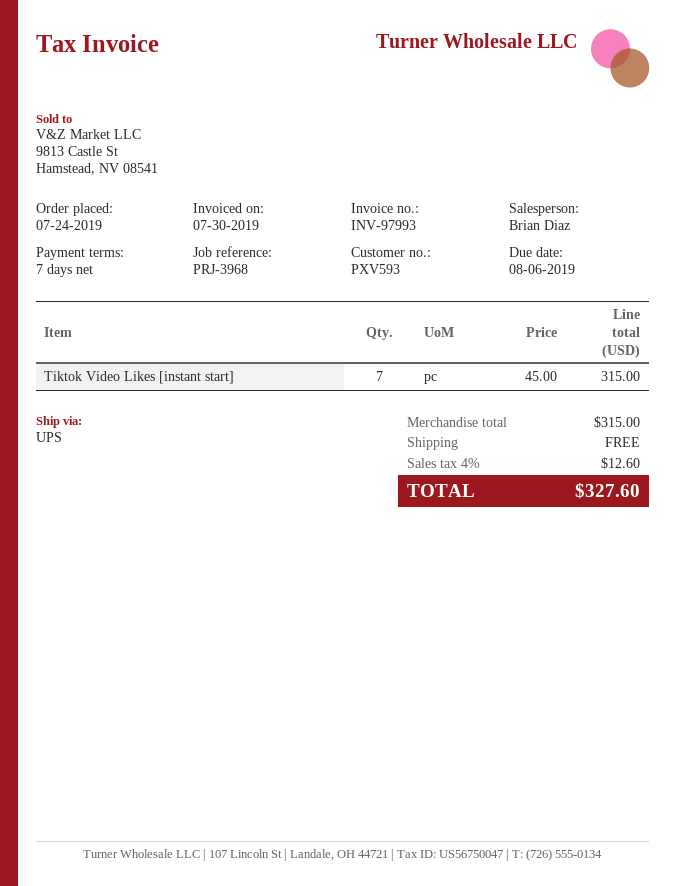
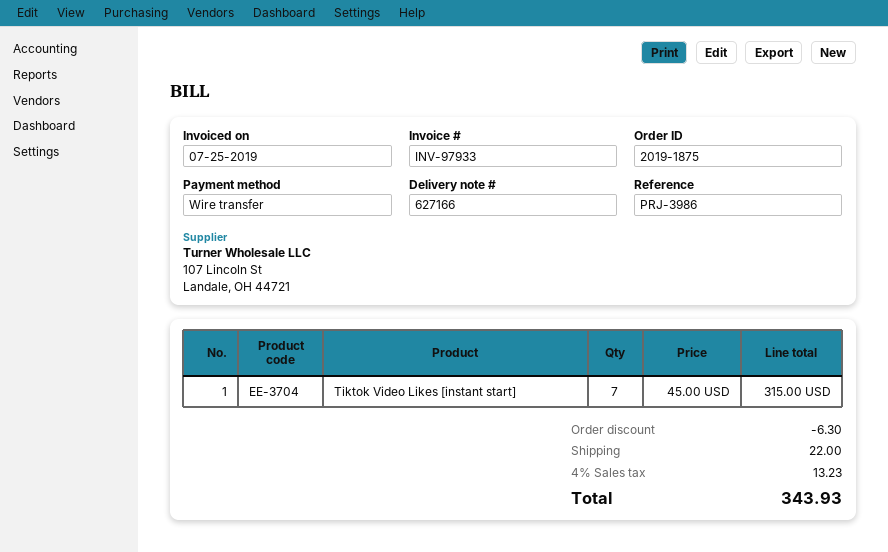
invoice number: INV-97993 -> INV-97933
invoice date: 2019-07-30 -> 2019-07-25
reference: PRJ-3968 -> PRJ-3986
discount: none -> 6.30
shipping: 0.00 -> 22.00
tax: 4% = 12.60 -> 4% = 13.23
total: 327.60 -> 343.93

